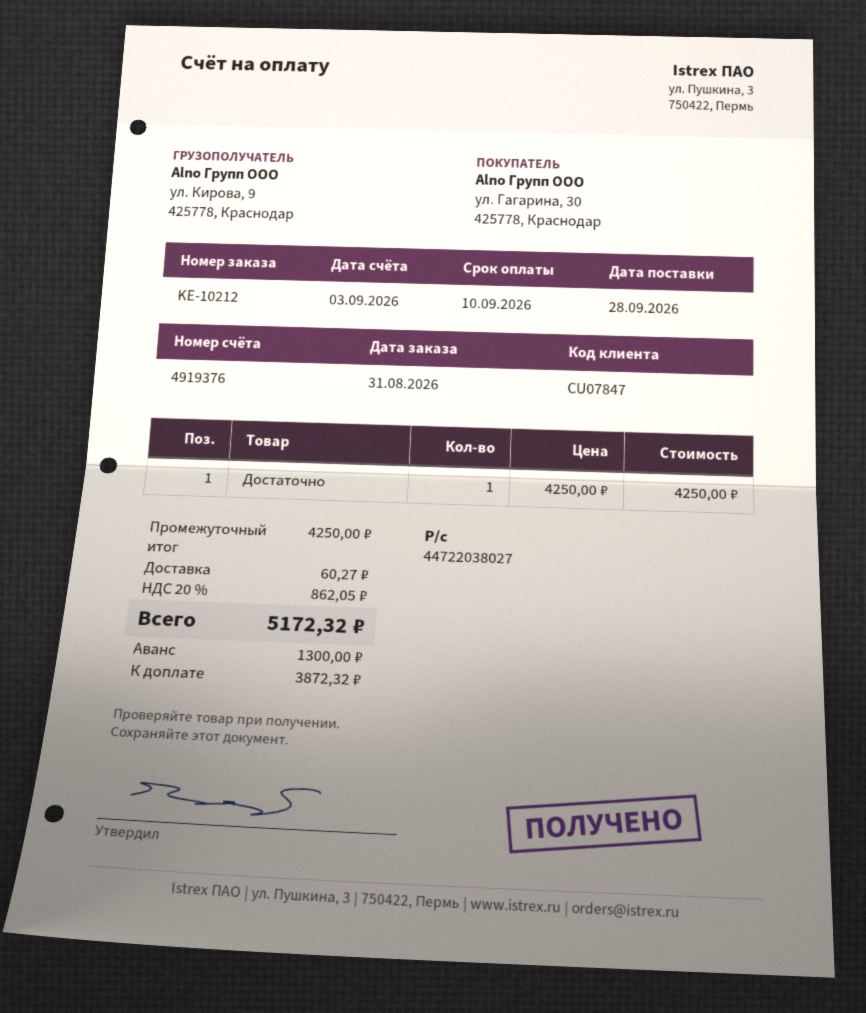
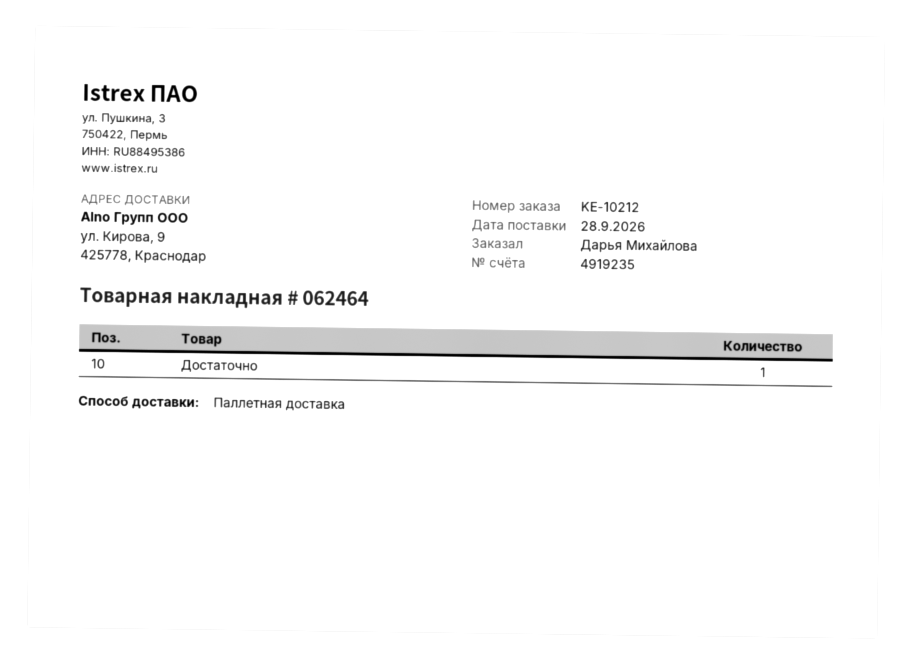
invoice number: 4919376 -> 4919235

